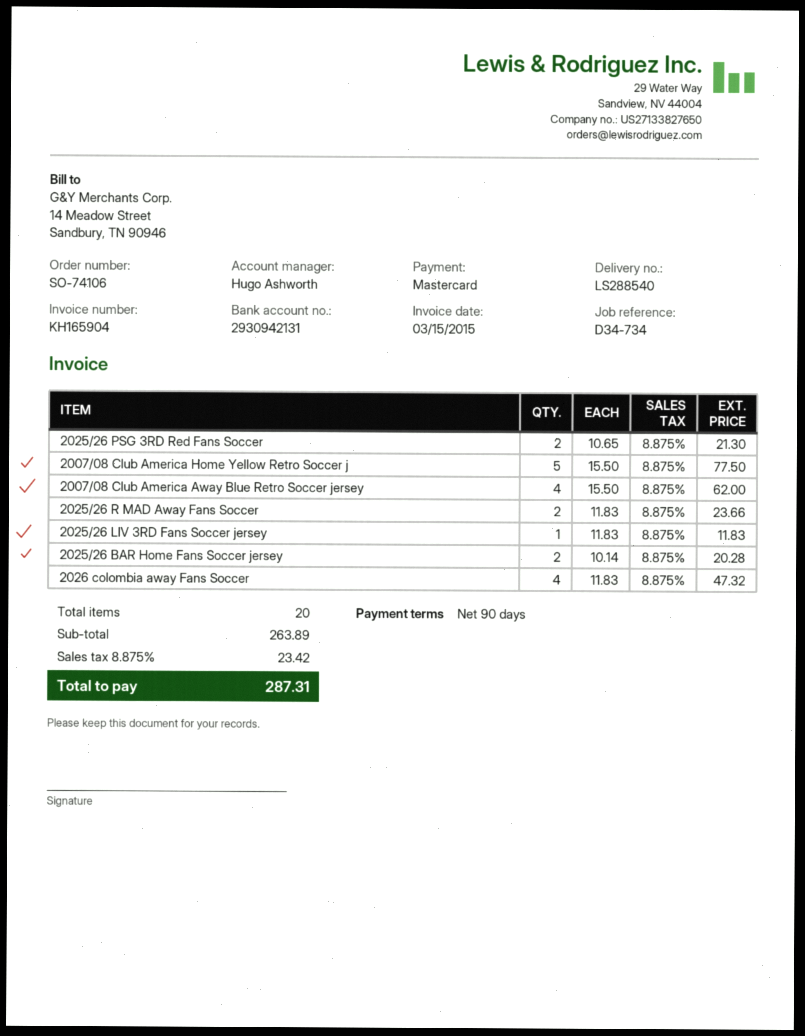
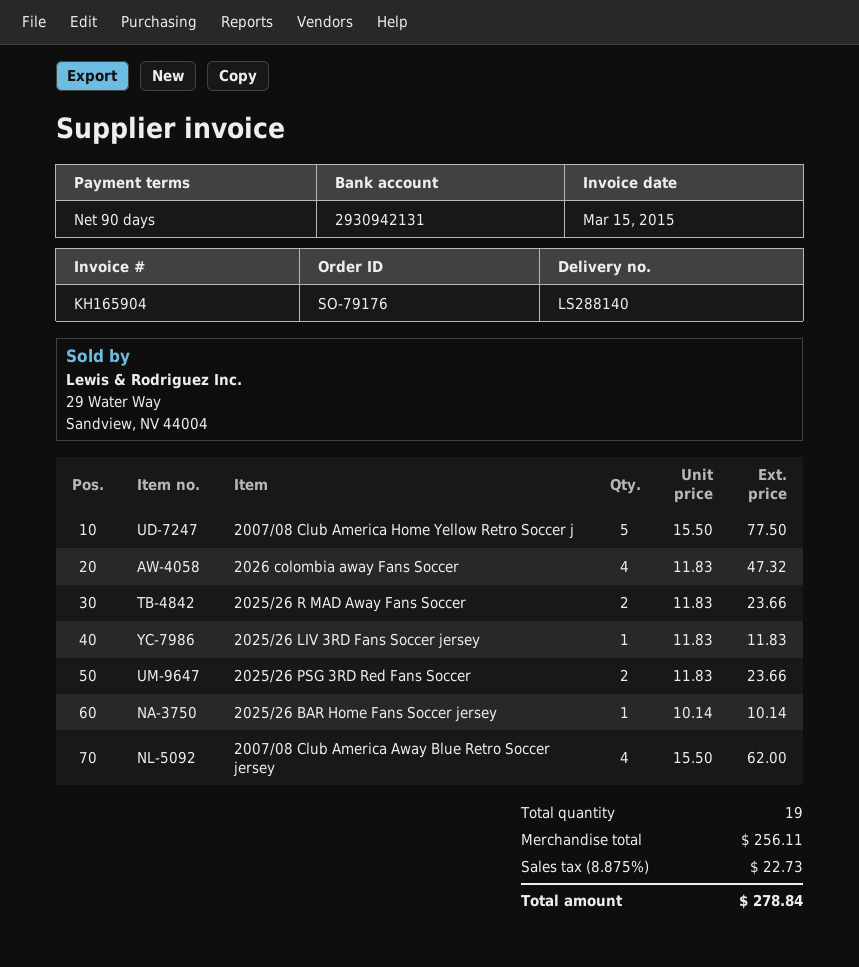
order number: SO-74106 -> SO-79176
delivery note number: LS288540 -> LS288140
2025/26 PSG 3RD Red Fans Soccer: 2 x 10.65 = 21.30 -> 2 x 11.83 = 23.66
2025/26 BAR Home Fans Soccer jersey: 2 x 10.14 = 20.28 -> 1 x 10.14 = 10.14
total quantity: 20 -> 19
subtotal: 263.89 -> 256.11
tax: 8.875% = 23.42 -> 8.875% = 22.73
total: 287.31 -> 278.84

